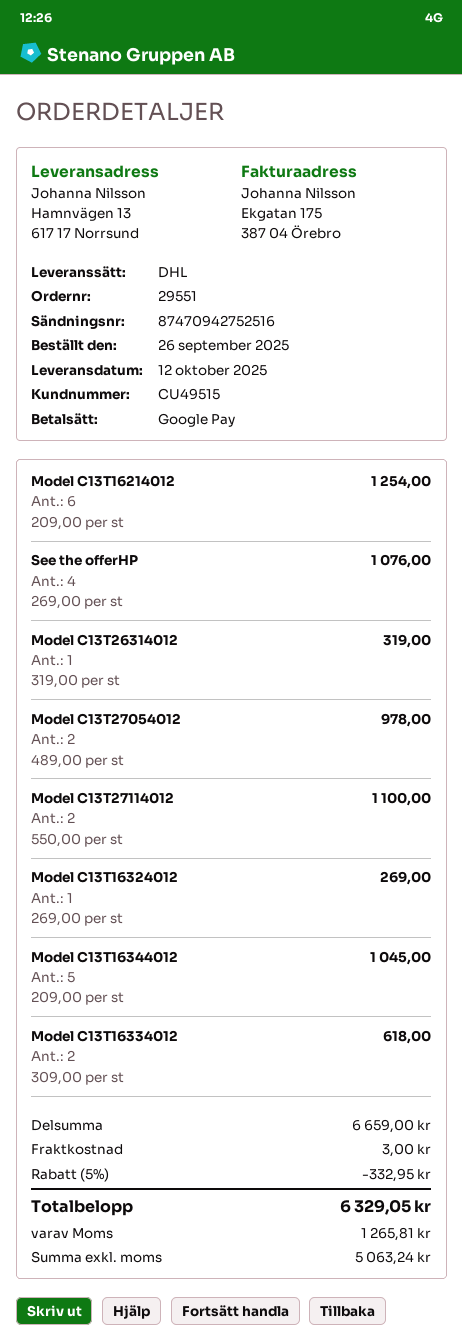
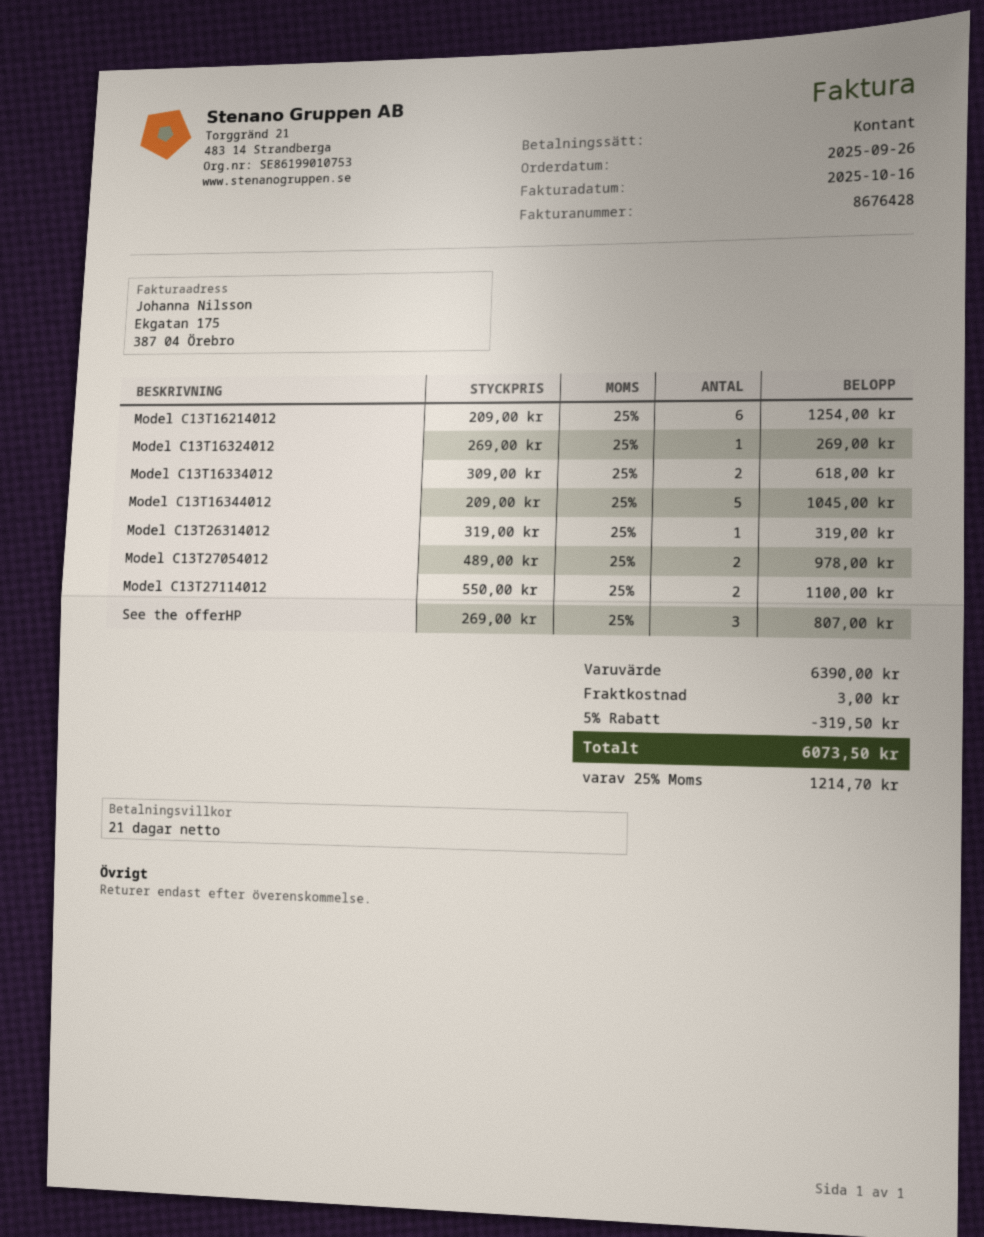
payment method: Google Pay -> cash
See the offerHP: 4 x 269.00 = 1076.00 -> 3 x 269.00 = 807.00
subtotal: 6659.00 -> 6390.00
discount: 5% = 332.95 -> 5% = 319.50
tax: 1265.81 -> 1214.70
total: 6329.05 -> 6073.50

